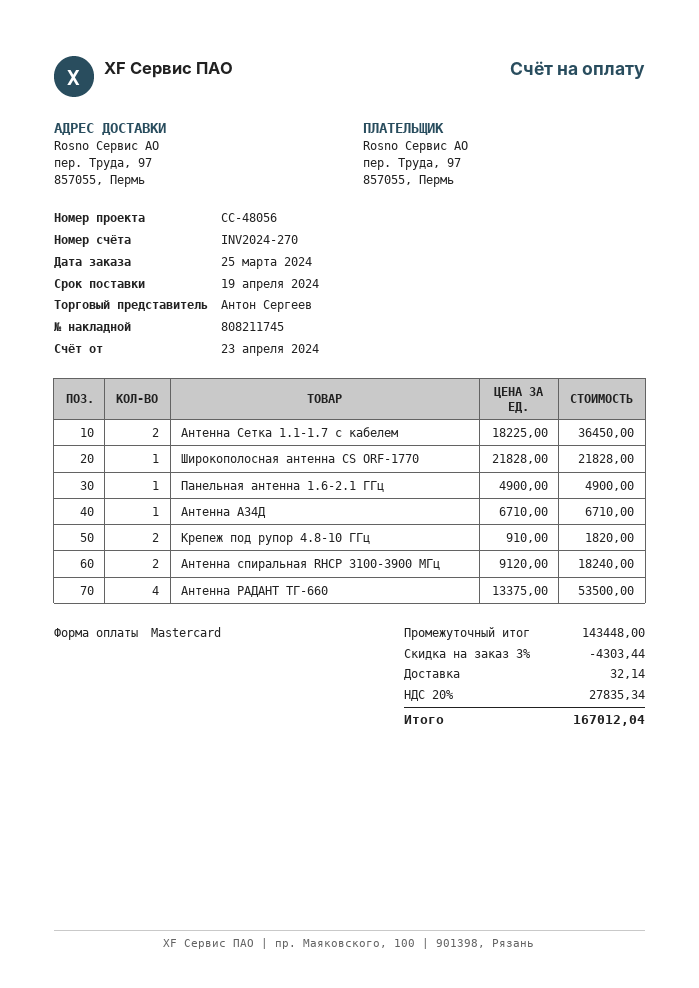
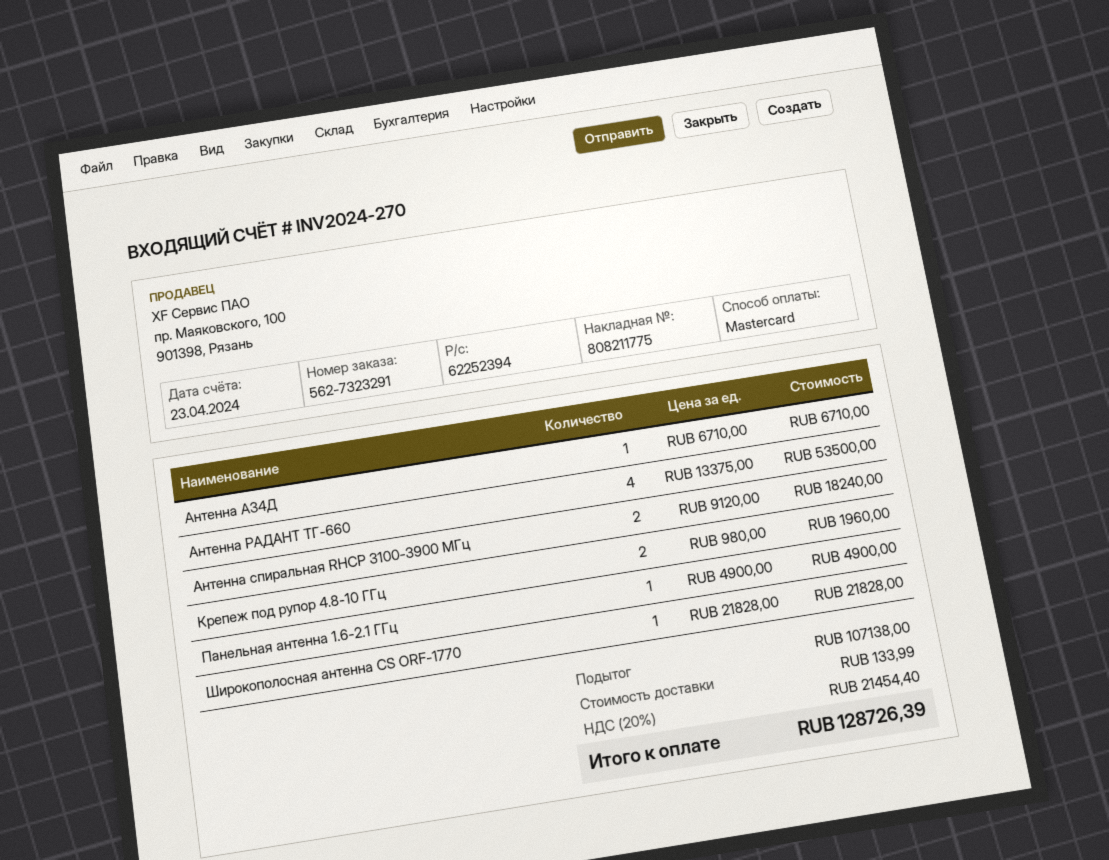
delivery note number: 808211745 -> 808211775
Антенна Сетка 1.1-1.7 с кабелем: 2 x 18225.00 = 36450.00 -> none
Крепеж под рупор 4.8-10 ГГц: 2 x 910.00 = 1820.00 -> 2 x 980.00 = 1960.00
subtotal: 143448.00 -> 107138.00
discount: 3% = 4303.44 -> none
shipping: 32.14 -> 133.99
tax: 20% = 27835.34 -> 20% = 21454.40
total: 167012.04 -> 128726.39

